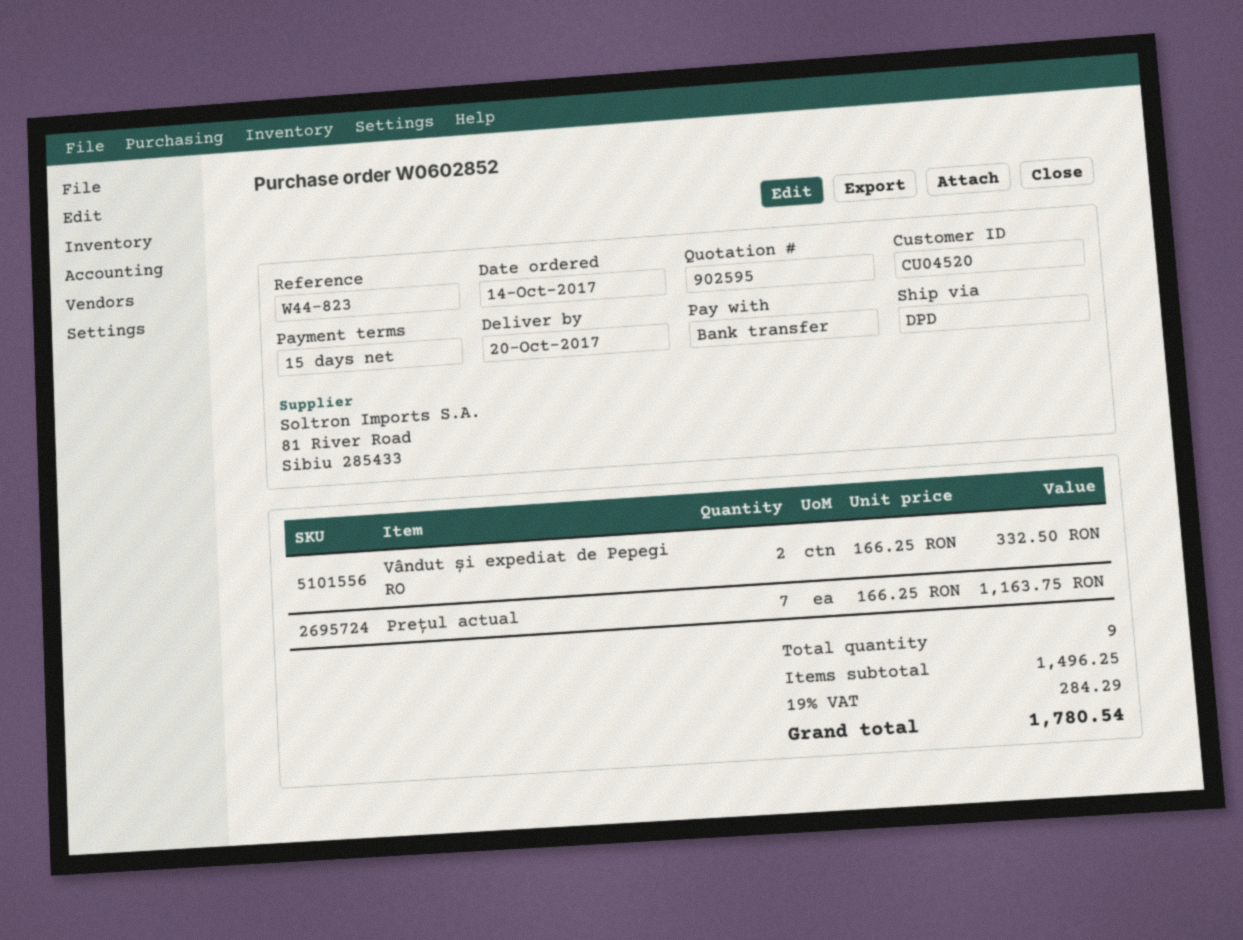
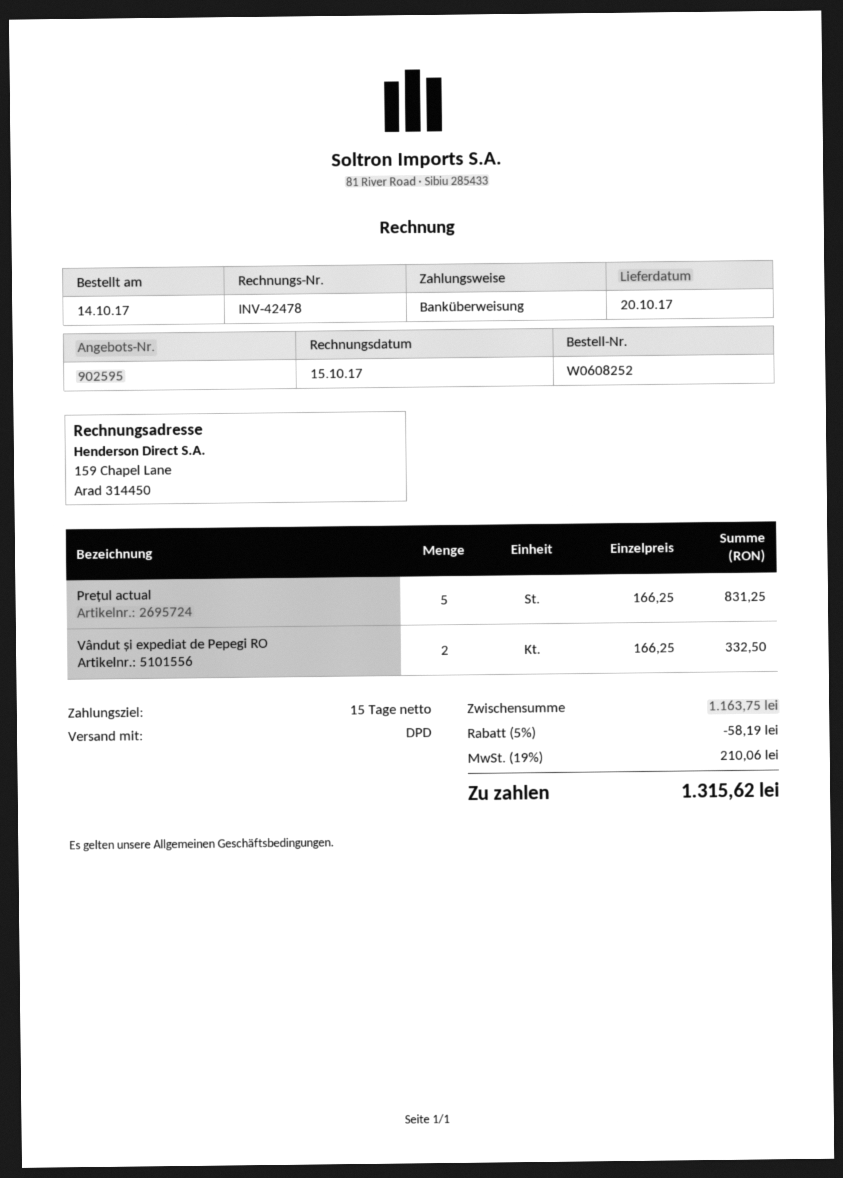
order number: W0602852 -> W0608252
Prețul actual: 7 x 166.25 = 1163.75 -> 5 x 166.25 = 831.25
subtotal: 1496.25 -> 1163.75
discount: none -> 5% = 58.19
tax: 19% = 284.29 -> 19% = 210.06
total: 1780.54 -> 1315.62

